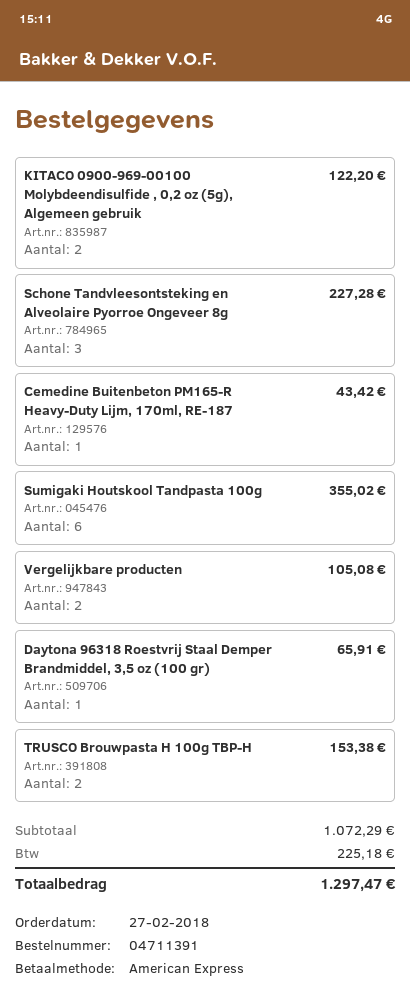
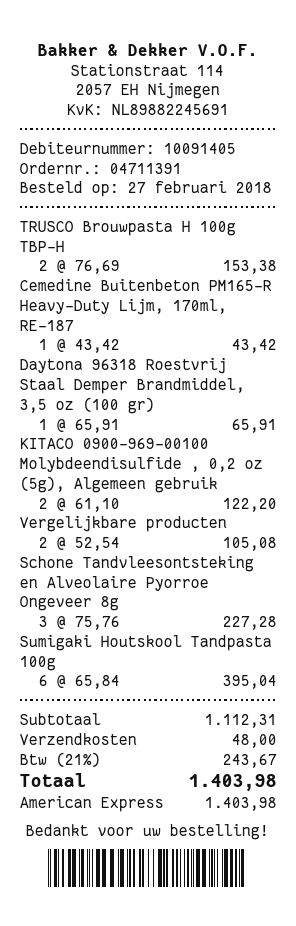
Sumigaki Houtskool Tandpasta 100g: 6 for 355.02 -> 6 for 395.04
subtotal: 1072.29 -> 1112.31
shipping: none -> 48.00
tax: 225.18 -> 243.67
total: 1297.47 -> 1403.98

